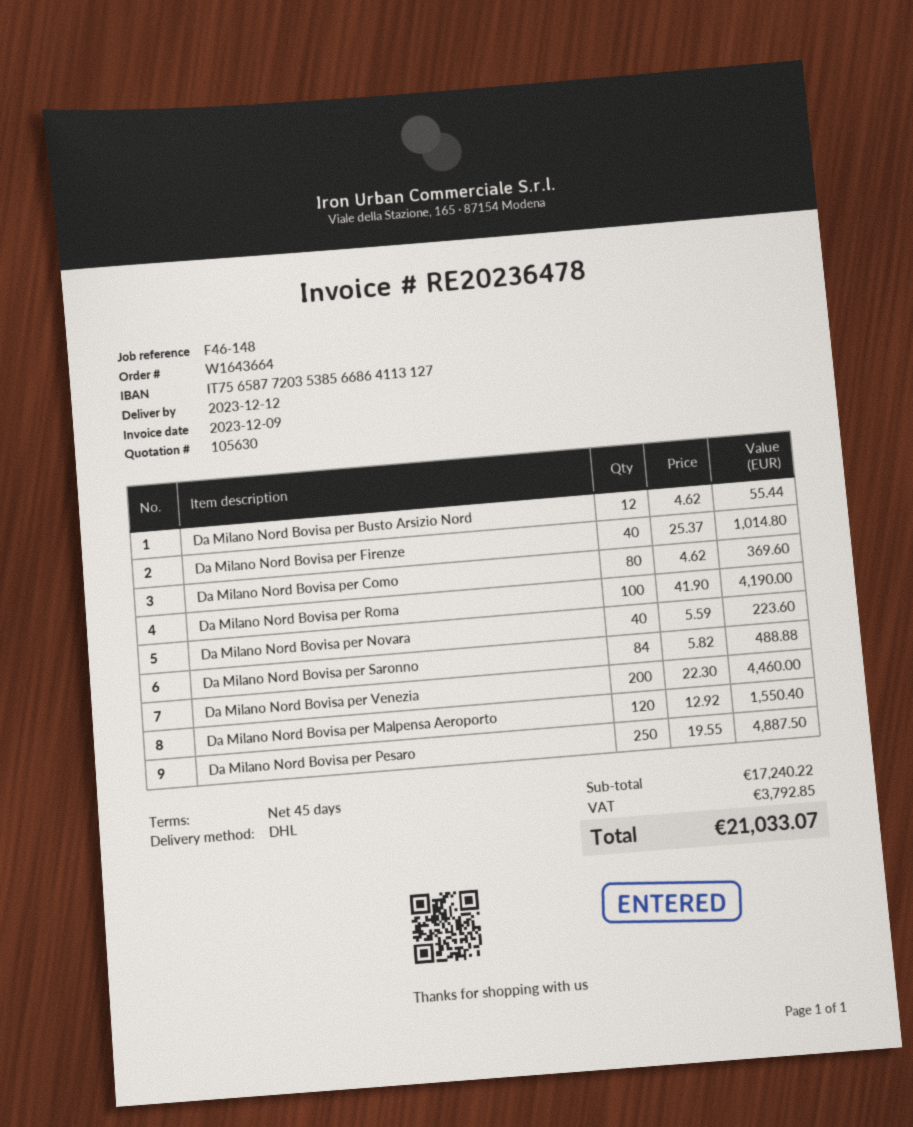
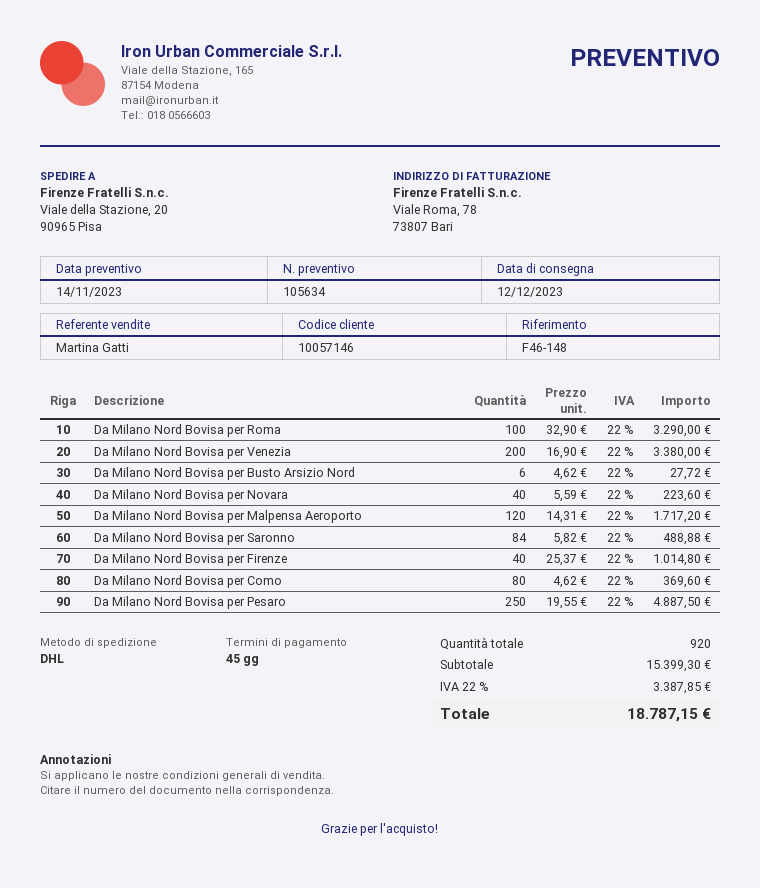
quote number: 105630 -> 105634
Da Milano Nord Bovisa per Busto Arsizio Nord: 12 x 4.62 = 55.44 -> 6 x 4.62 = 27.72
Da Milano Nord Bovisa per Roma: 100 x 41.90 = 4190.00 -> 100 x 32.90 = 3290.00
Da Milano Nord Bovisa per Venezia: 200 x 22.30 = 4460.00 -> 200 x 16.90 = 3380.00
Da Milano Nord Bovisa per Malpensa Aeroporto: 120 x 12.92 = 1550.40 -> 120 x 14.31 = 1717.20
subtotal: 17240.22 -> 15399.30
tax: 3792.85 -> 3387.85
total: 21033.07 -> 18787.15

